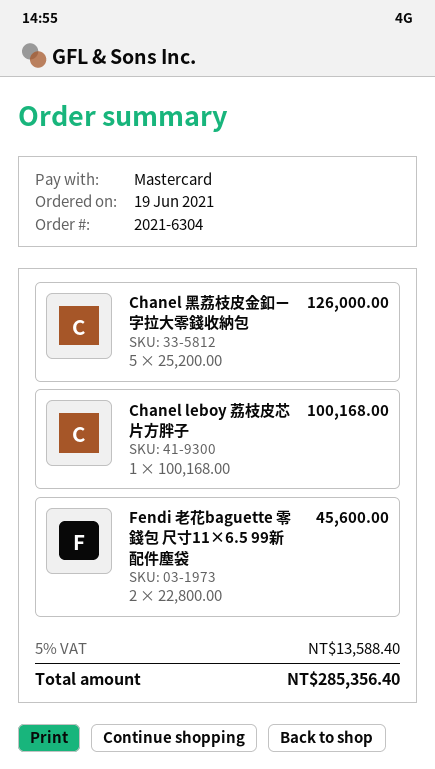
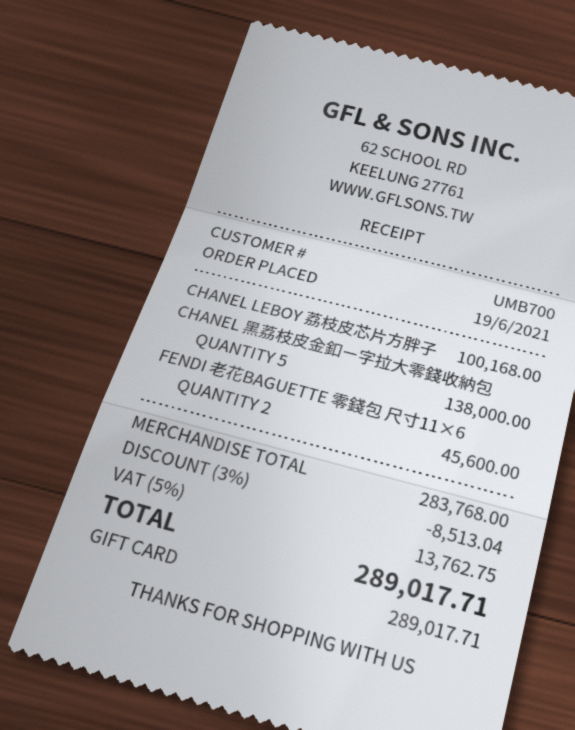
payment method: Mastercard -> gift card
Chanel 黑荔枝皮金釦ㄧ字拉大零錢收納包: 5 for 126000.00 -> 5 for 138000.00
discount: none -> 3% = 8513.04
tax: 5% = 13588.40 -> 5% = 13762.75
total: 285356.40 -> 289017.71

